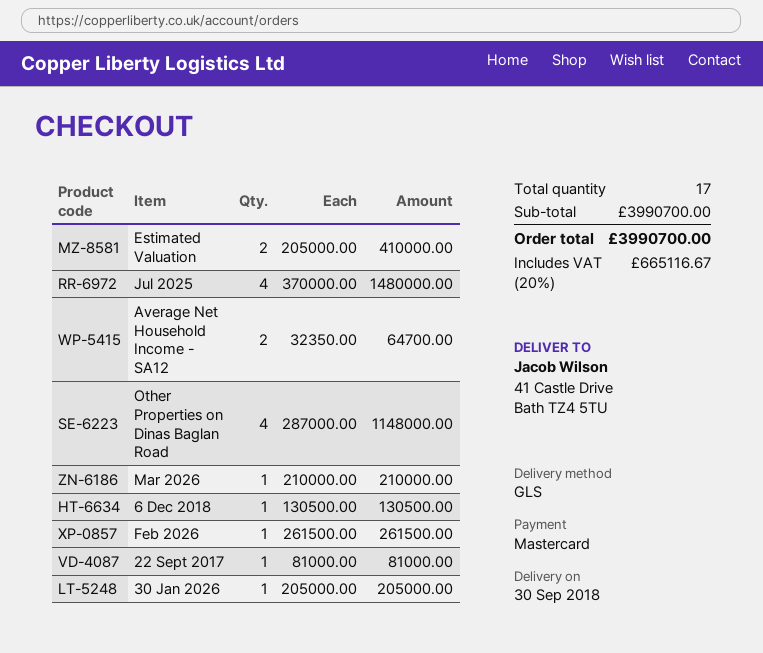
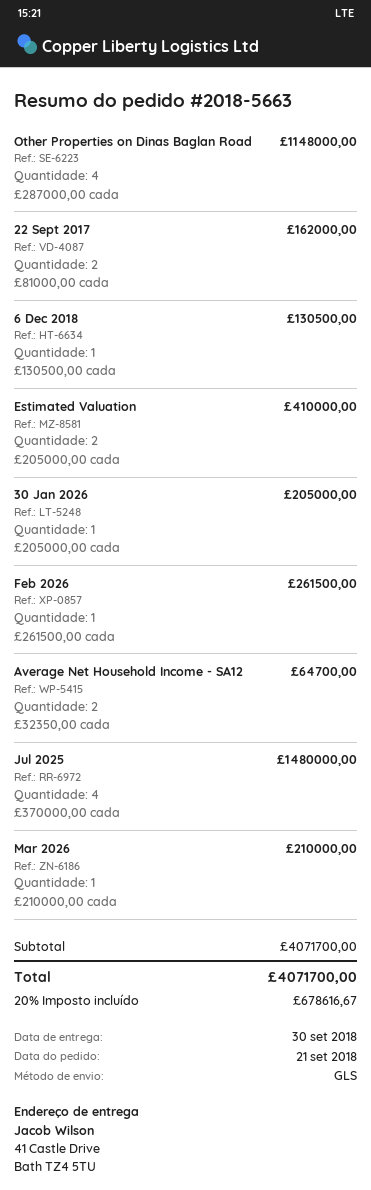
22 Sept 2017: 1 x 81000.00 = 81000.00 -> 2 x 81000.00 = 162000.00
subtotal: 3990700.00 -> 4071700.00
tax: 20% = 665116.67 -> 20% = 678616.67
total: 3990700.00 -> 4071700.00

